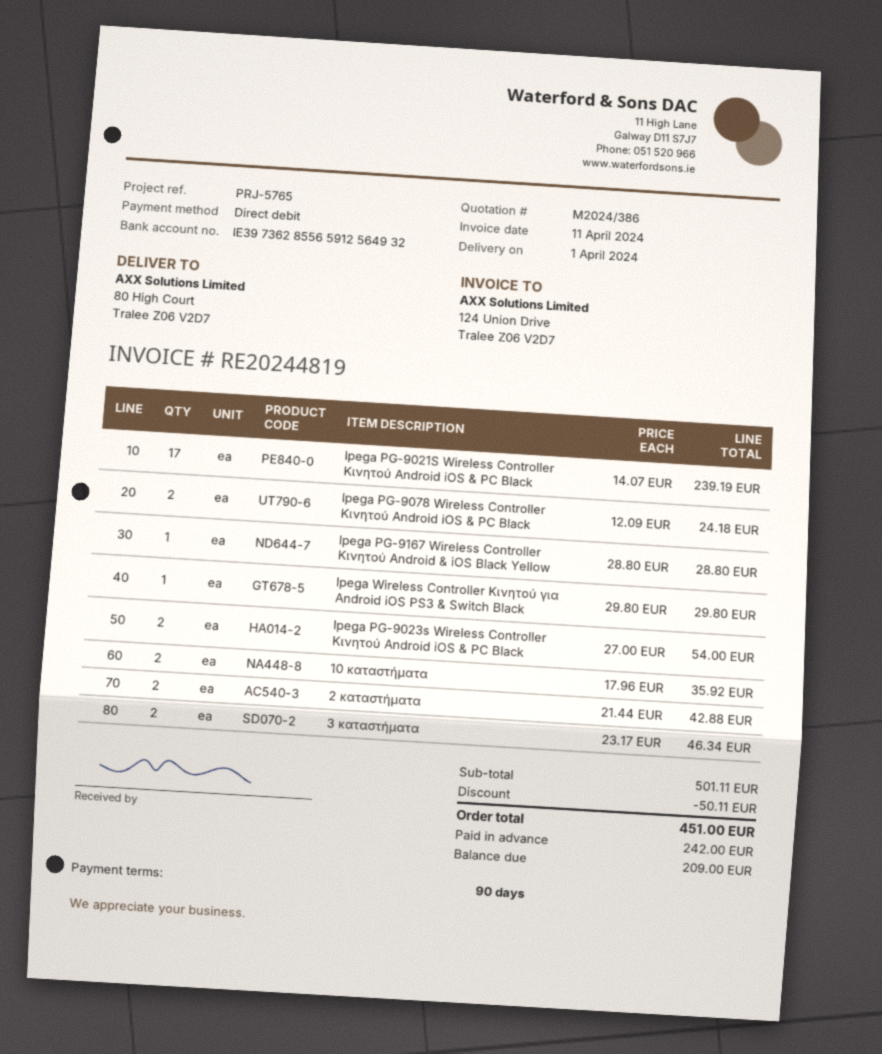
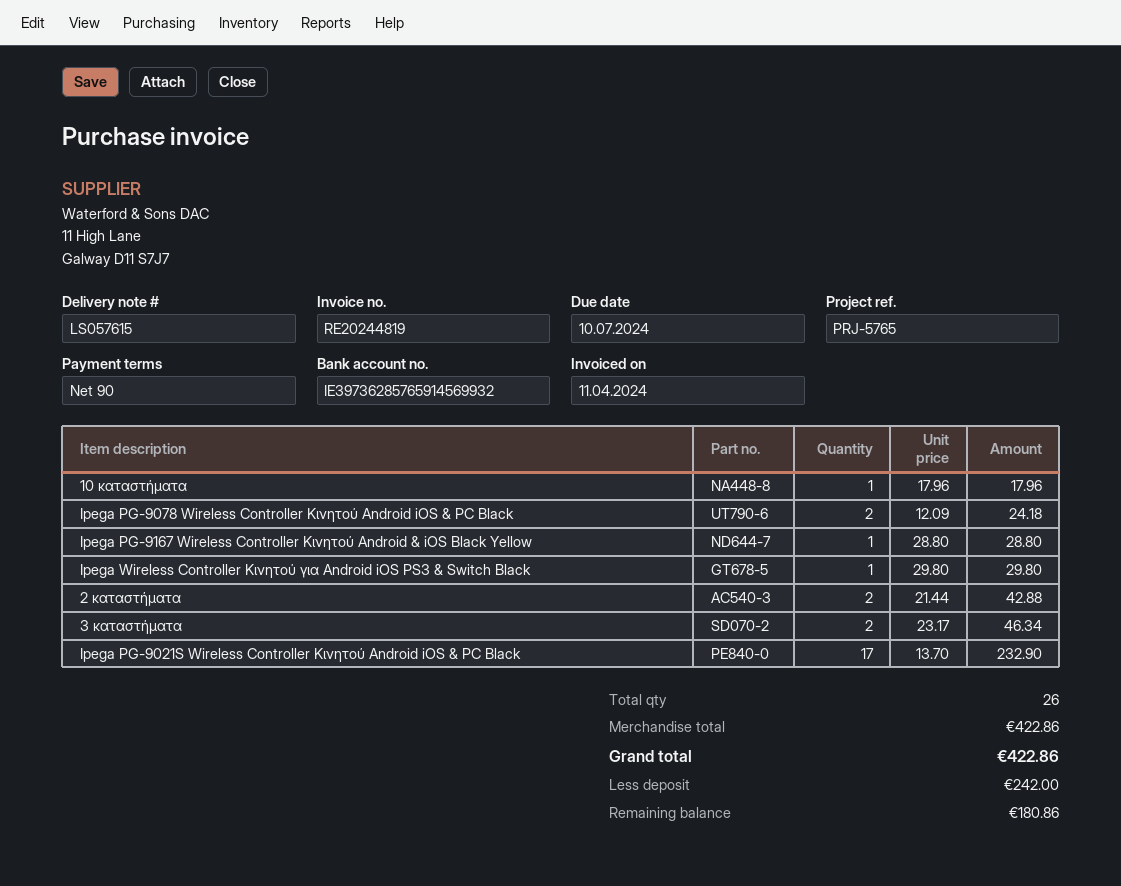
bank account: IE39736285565912564932 -> IE39736285765914569932
Ipega PG-9021S Wireless Controller Κινητού Android iOS & PC Black: 17 x 14.07 = 239.19 -> 17 x 13.70 = 232.90
Ipega PG-9023s Wireless Controller Κινητού Android iOS & PC Black: 2 x 27.00 = 54.00 -> none
10 καταστήματα: 2 x 17.96 = 35.92 -> 1 x 17.96 = 17.96
subtotal: 501.11 -> 422.86
discount: 50.11 -> none
total: 451.00 -> 422.86
balance: 209.00 -> 180.86

